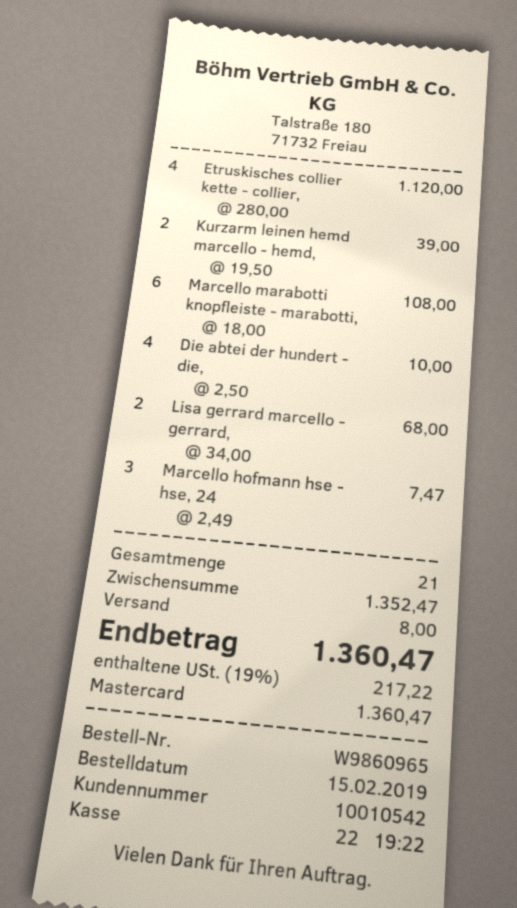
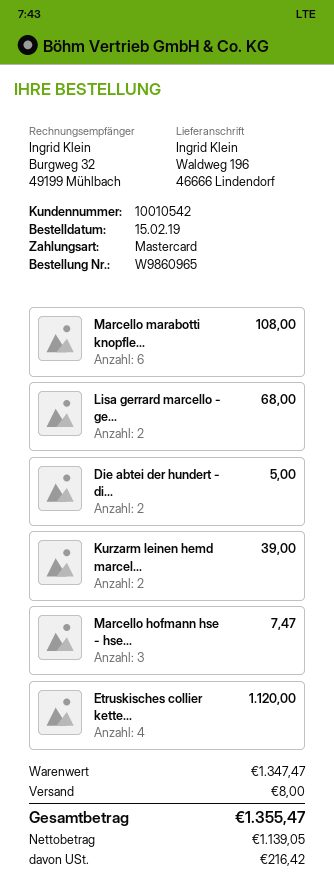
Die abtei der hundert - die,: 4 for 10.00 -> 2 for 5.00
subtotal: 1352.47 -> 1347.47
tax: 217.22 -> 216.42
total: 1360.47 -> 1355.47

